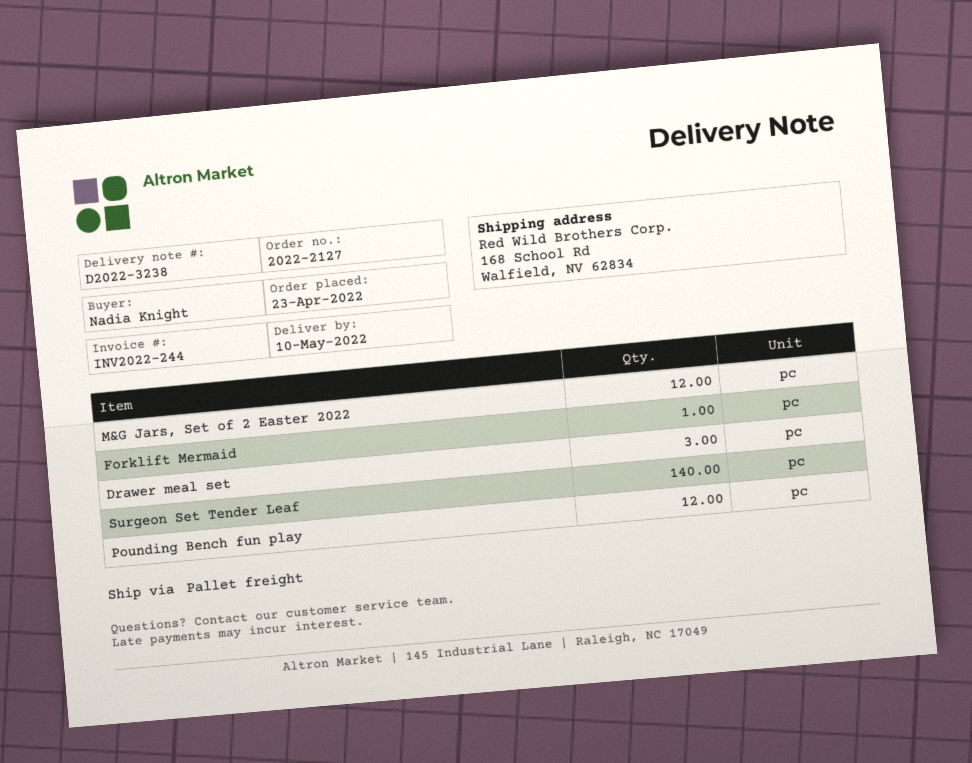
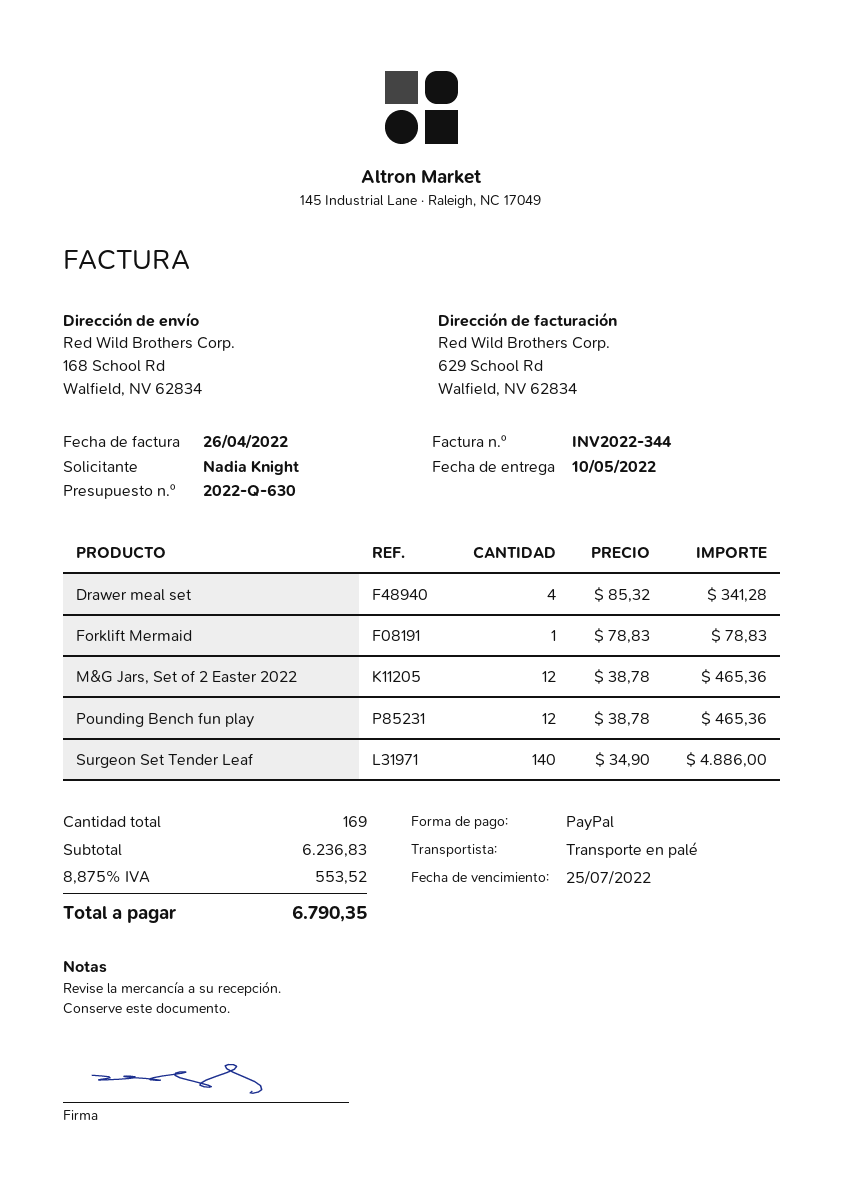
invoice number: INV2022-244 -> INV2022-344
Drawer meal set: 3 -> 4

